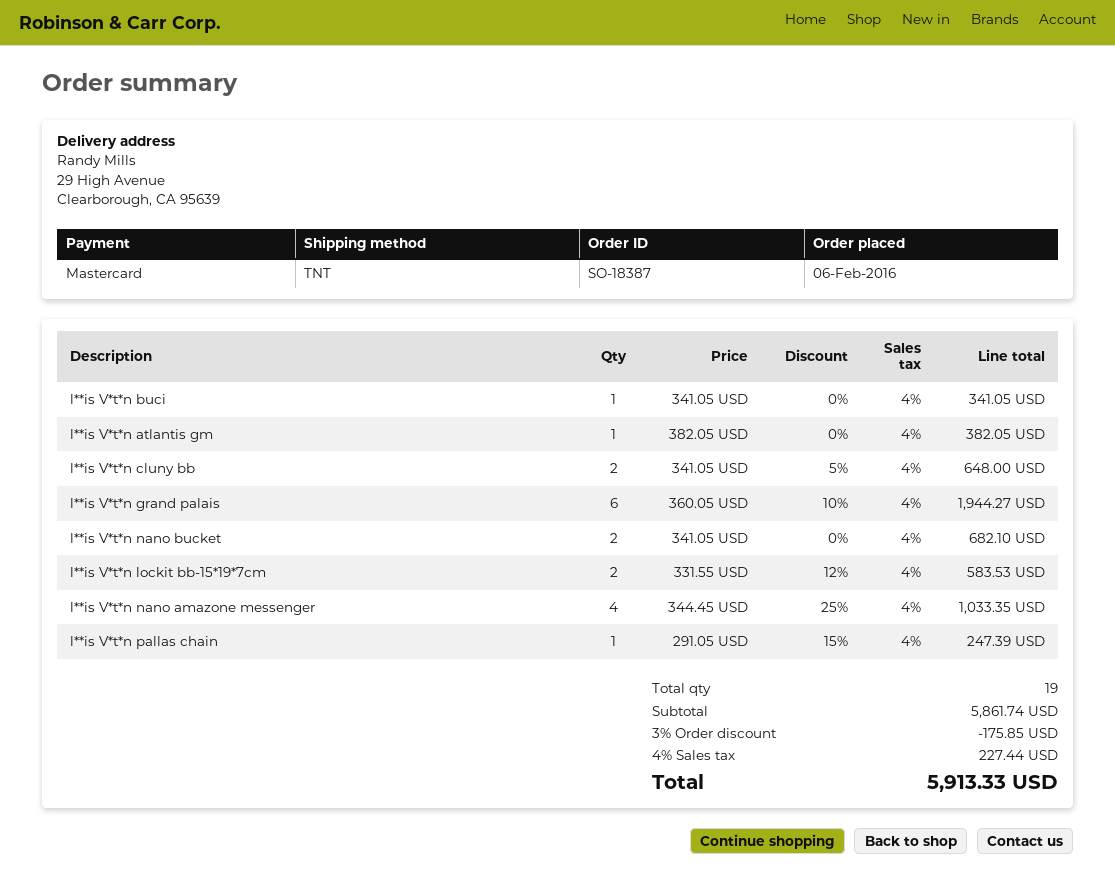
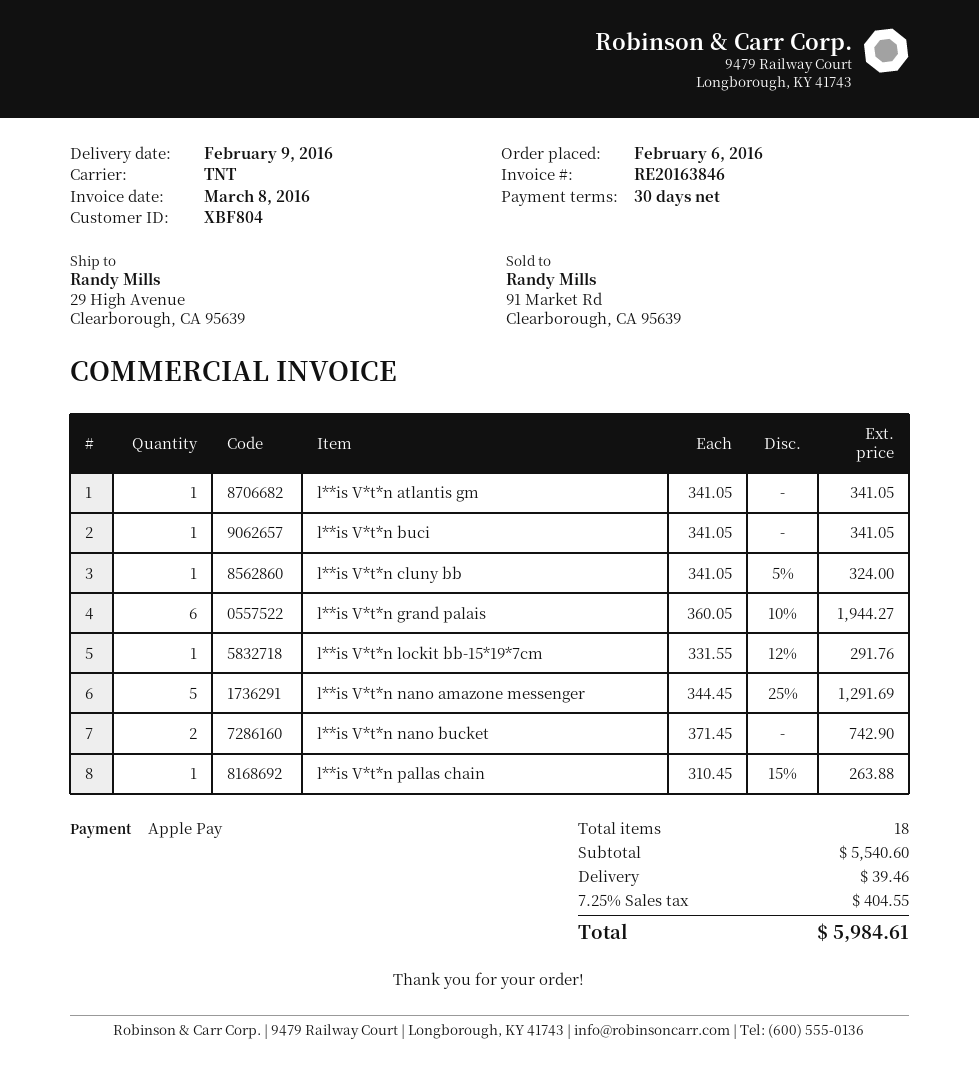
payment method: Mastercard -> Apple Pay
l**is V*t*n atlantis gm: 1 x 382.05 = 382.05 -> 1 x 341.05 = 341.05
l**is V*t*n cluny bb: 2 x 341.05 - 5% = 648.00 -> 1 x 341.05 - 5% = 324.00
l**is V*t*n nano bucket: 2 x 341.05 = 682.10 -> 2 x 371.45 = 742.90
l**is V*t*n lockit bb-15*19*7cm: 2 x 331.55 - 12% = 583.53 -> 1 x 331.55 - 12% = 291.76
l**is V*t*n nano amazone messenger: 4 x 344.45 - 25% = 1033.35 -> 5 x 344.45 - 25% = 1291.69
l**is V*t*n pallas chain: 1 x 291.05 - 15% = 247.39 -> 1 x 310.45 - 15% = 263.88
total quantity: 19 -> 18
subtotal: 5861.74 -> 5540.60
discount: 3% = 175.85 -> none
shipping: none -> 39.46
tax: 4% = 227.44 -> 7.25% = 404.55
total: 5913.33 -> 5984.61

